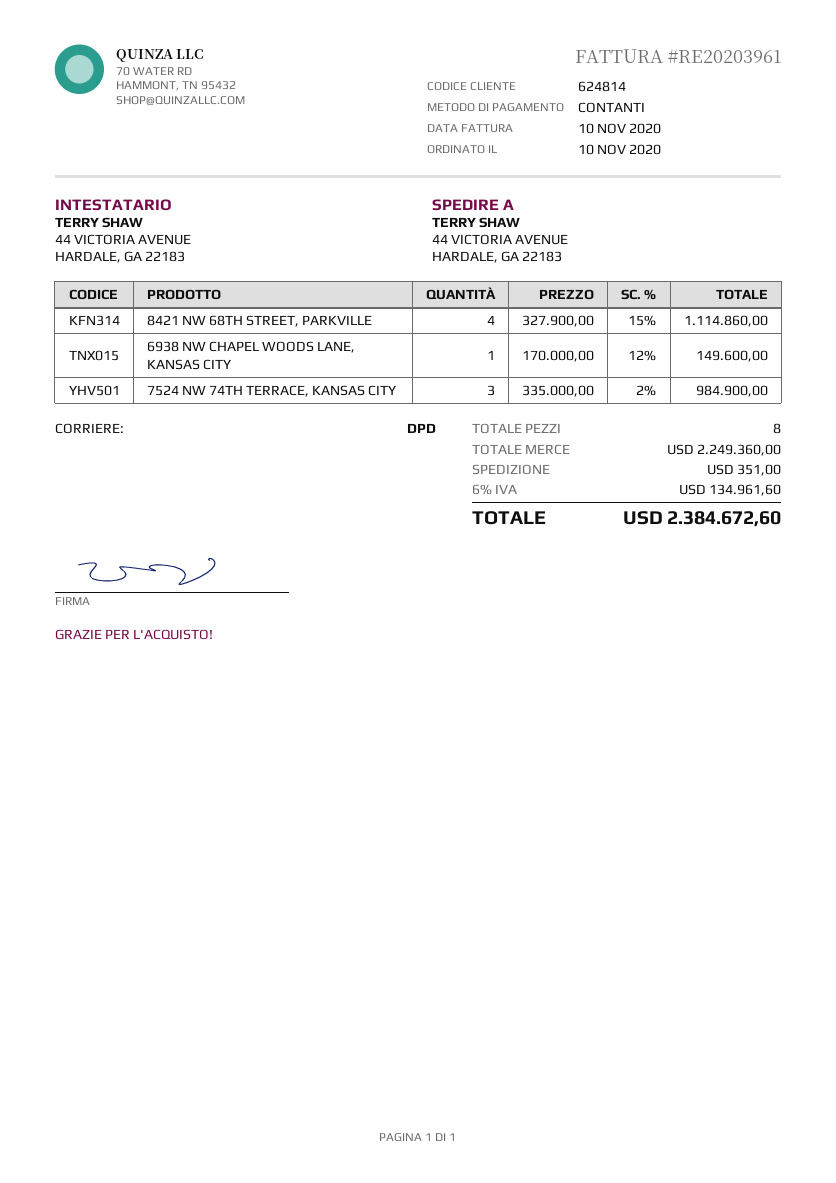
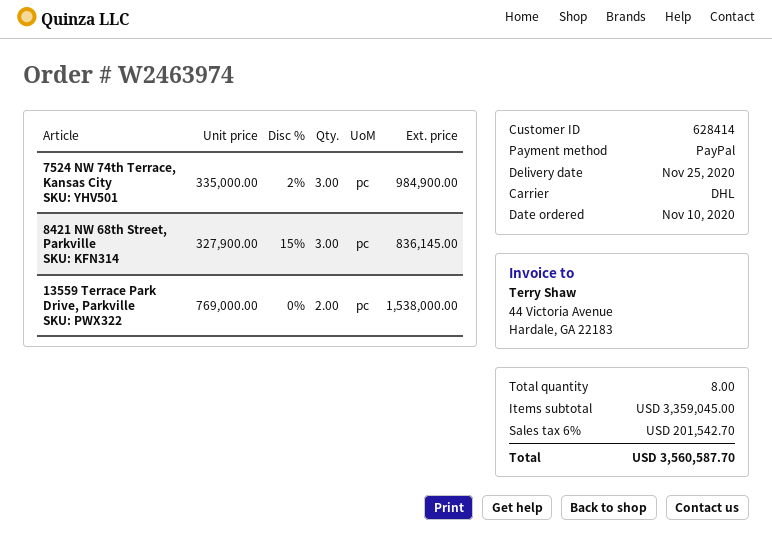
customer number: 624814 -> 628414
payment method: cash -> PayPal
shipping method: DPD -> DHL
8421 NW 68TH STREET, PARKVILLE: 4 x 327900.00 - 15% = 1114860.00 -> 3 x 327900.00 - 15% = 836145.00
6938 NW CHAPEL WOODS LANE, KANSAS CITY: 1 x 170000.00 - 12% = 149600.00 -> none
13559 Terrace Park Drive, Parkville: none -> 2 x 769000.00 = 1538000.00
subtotal: 2249360.00 -> 3359045.00
shipping: 351.00 -> none
tax: 6% = 134961.60 -> 6% = 201542.70
total: 2384672.60 -> 3560587.70

